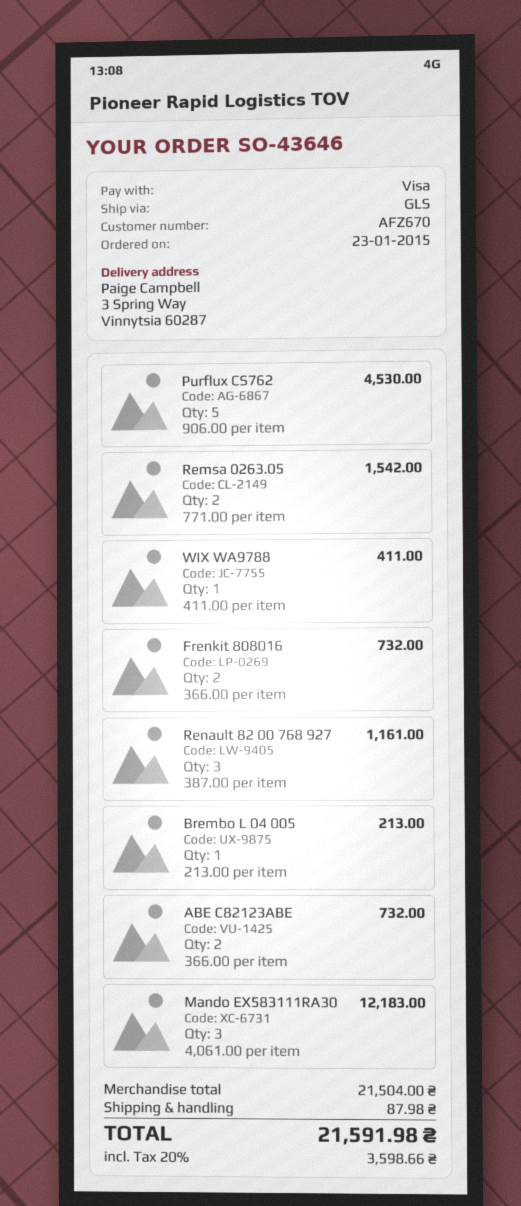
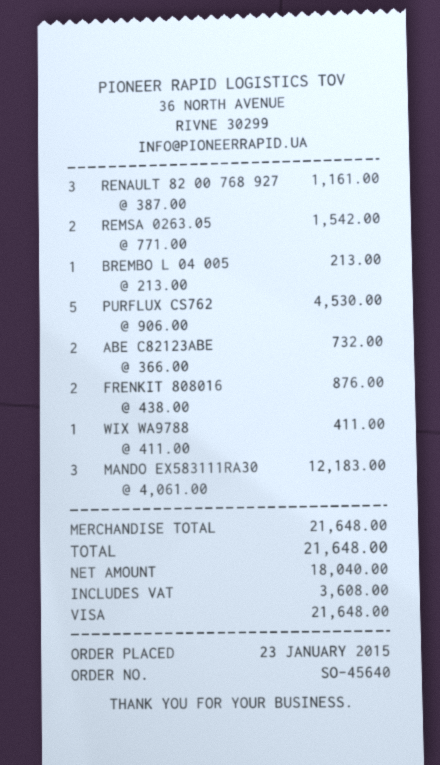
order number: SO-43646 -> SO-45640
Frenkit 808016: 2 x 366.00 = 732.00 -> 2 x 438.00 = 876.00
subtotal: 21504.00 -> 21648.00
shipping: 87.98 -> none
tax: 3598.66 -> 3608.00
total: 21591.98 -> 21648.00

